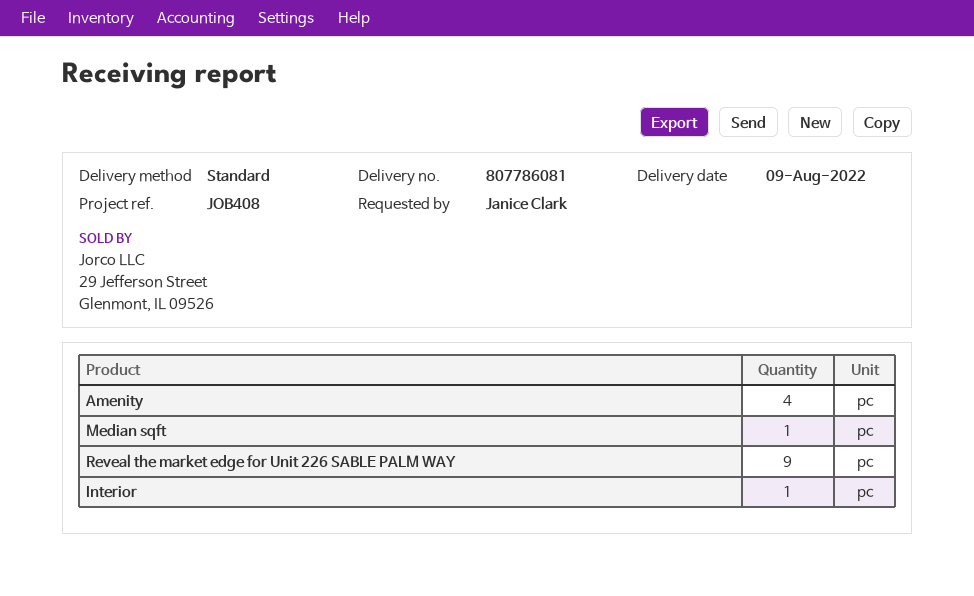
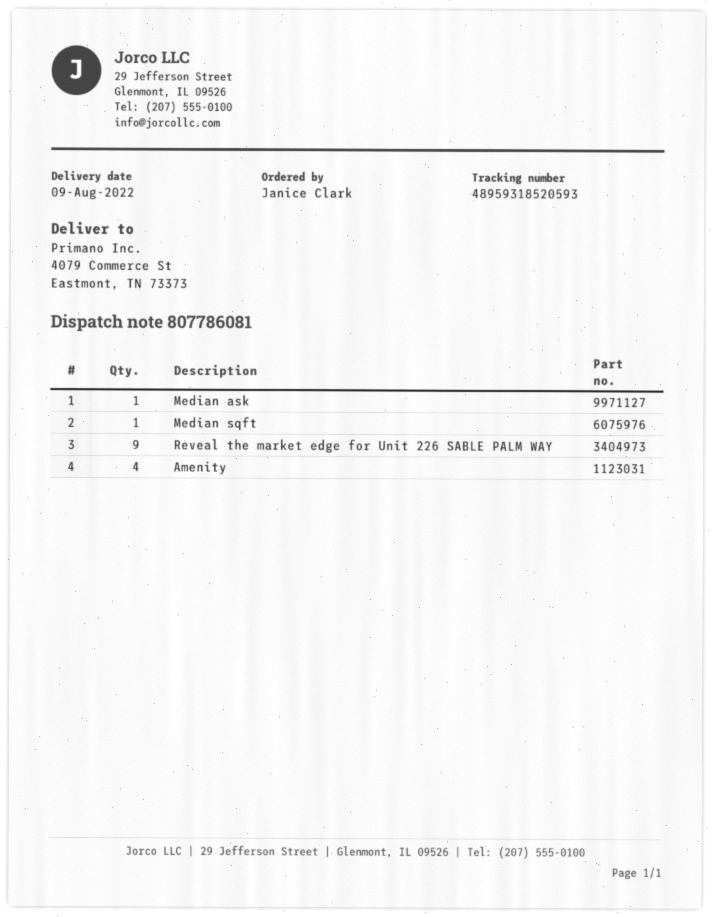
Interior: 1 -> none
Median ask: none -> 1

